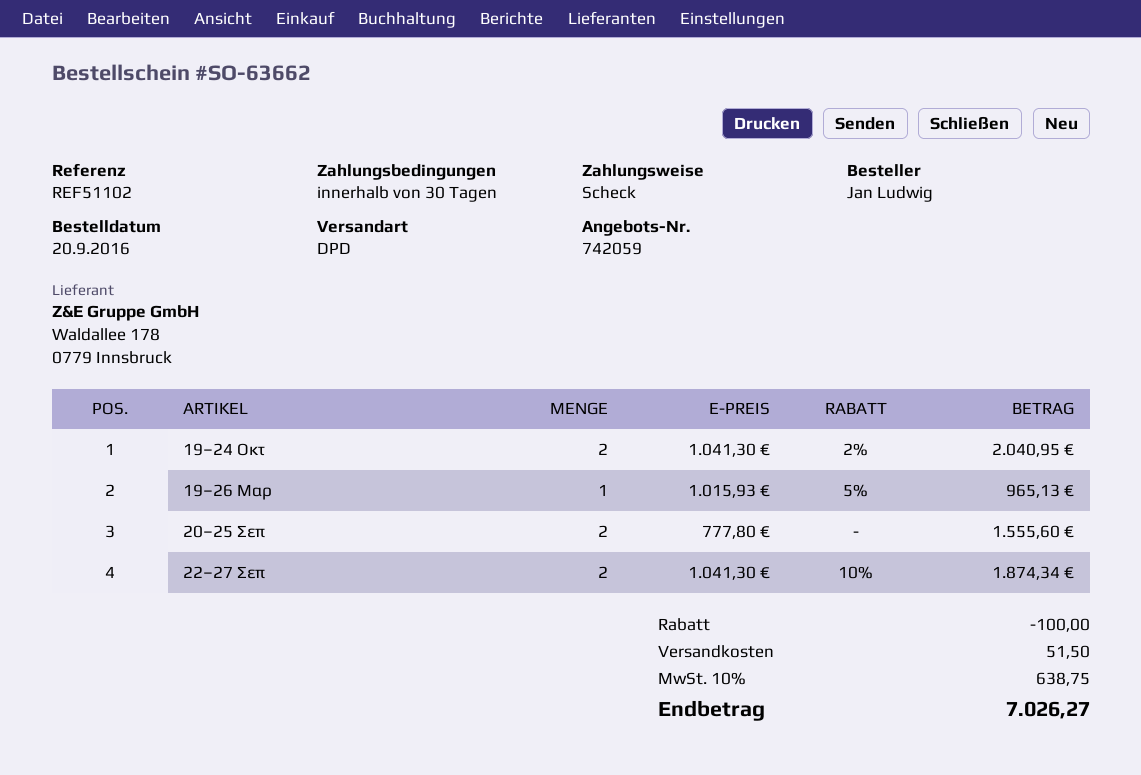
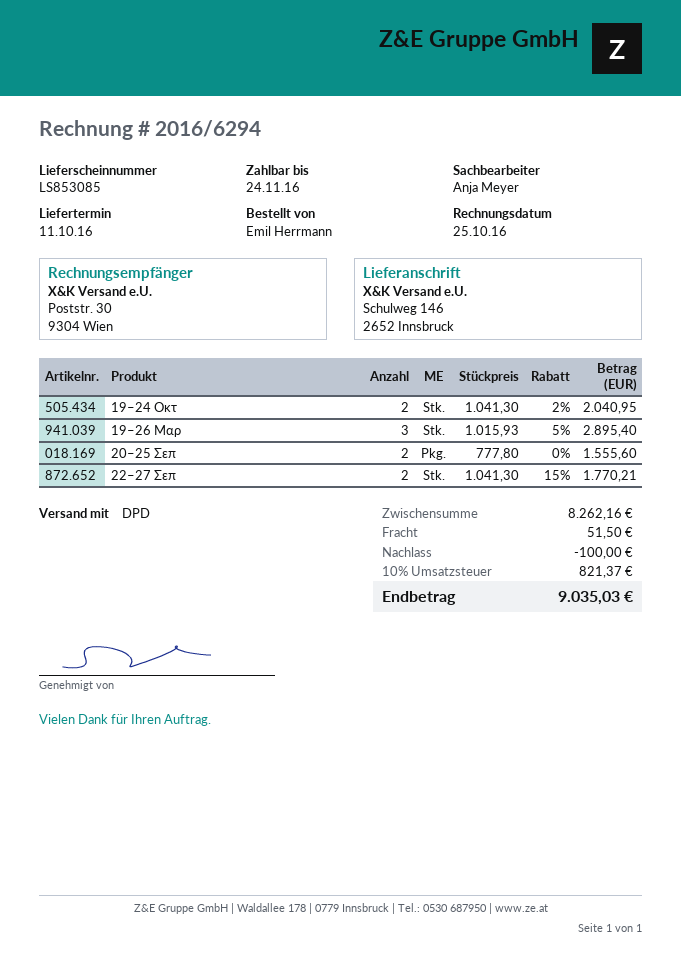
ordered by: Jan Ludwig -> Emil Herrmann
19–26 Μαρ: 1 x 1015.93 - 5% = 965.13 -> 3 x 1015.93 - 5% = 2895.40
22–27 Σεπ: 2 x 1041.30 - 10% = 1874.34 -> 2 x 1041.30 - 15% = 1770.21
tax: 10% = 638.75 -> 10% = 821.37
total: 7026.27 -> 9035.03

